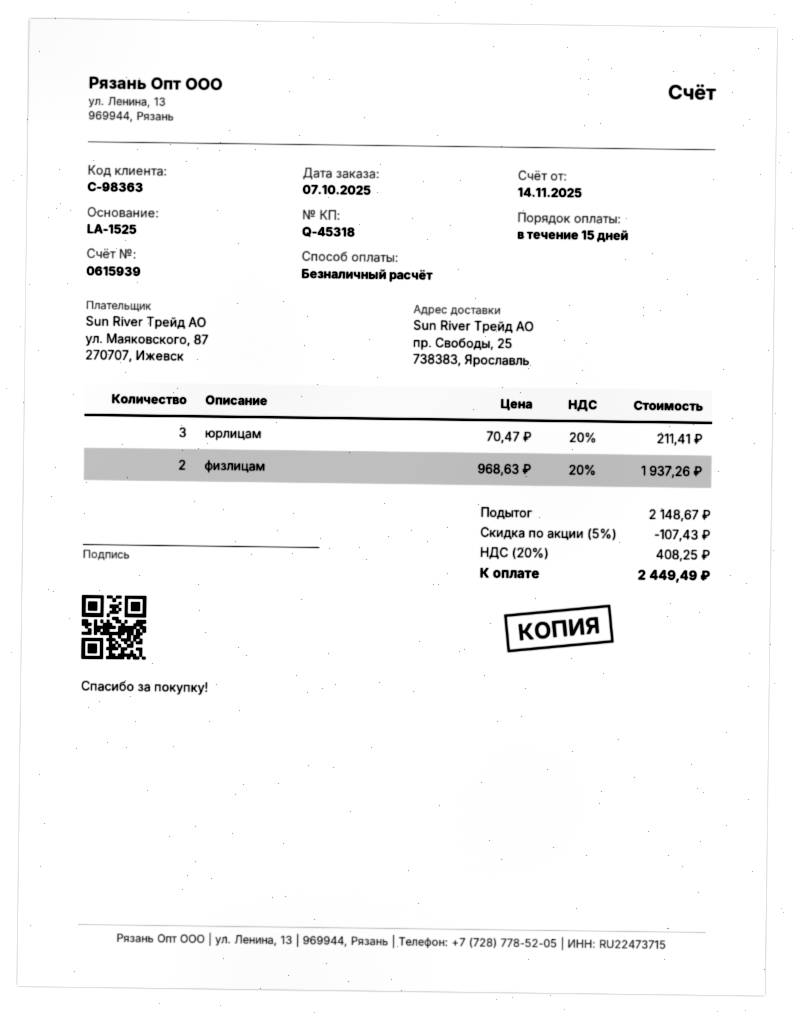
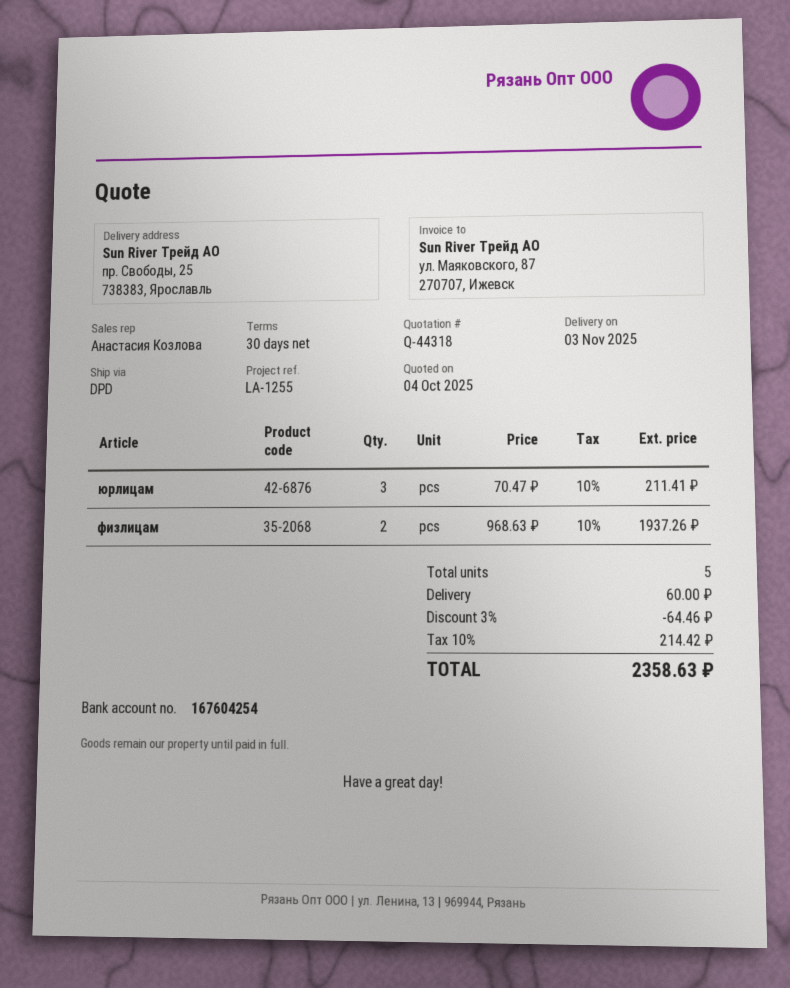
quote number: Q-45318 -> Q-44318
payment terms: 15 days -> 30 days
reference: LA-1525 -> LA-1255
discount: 5% = 107.43 -> 3% = 64.46
shipping: none -> 60.00
tax: 20% = 408.25 -> 10% = 214.42
total: 2449.49 -> 2358.63

